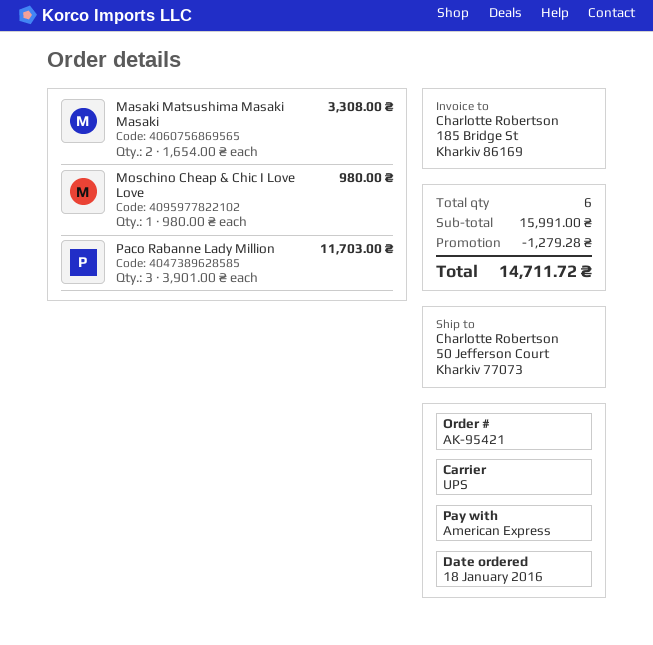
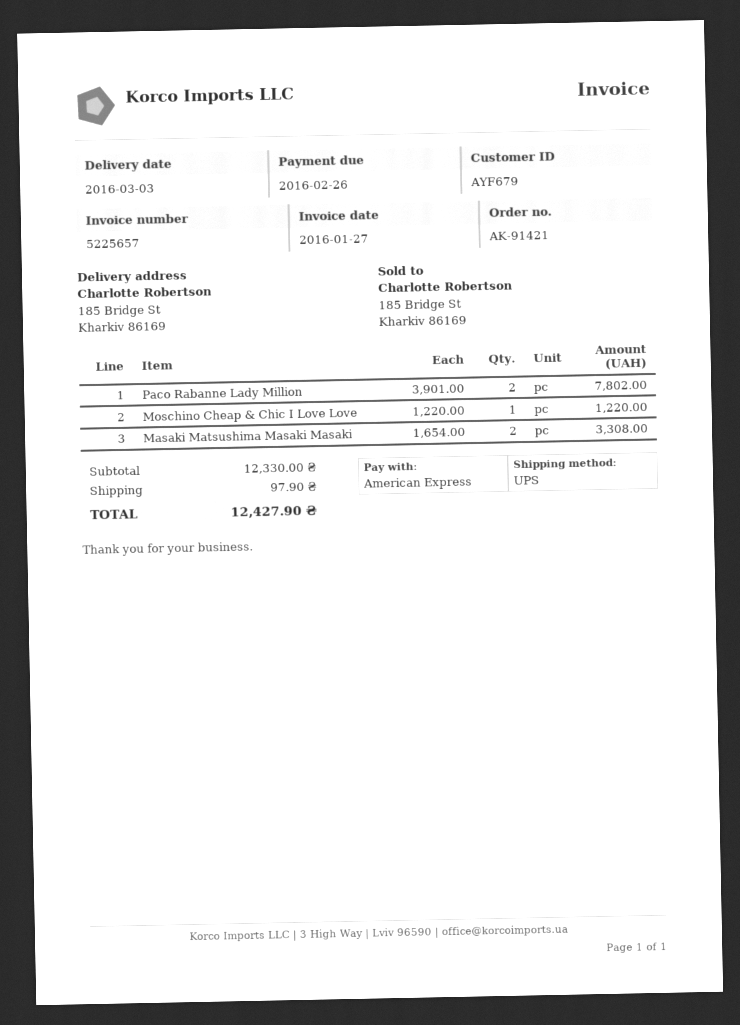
order number: AK-95421 -> AK-91421
ship to: 50 Jefferson Court, Kharkiv 77073 -> 185 Bridge St, Kharkiv 86169
Moschino Cheap & Chic I Love Love: 1 x 980.00 = 980.00 -> 1 x 1220.00 = 1220.00
Paco Rabanne Lady Million: 3 x 3901.00 = 11703.00 -> 2 x 3901.00 = 7802.00
subtotal: 15991.00 -> 12330.00
discount: 1279.28 -> none
shipping: none -> 97.90
total: 14711.72 -> 12427.90

